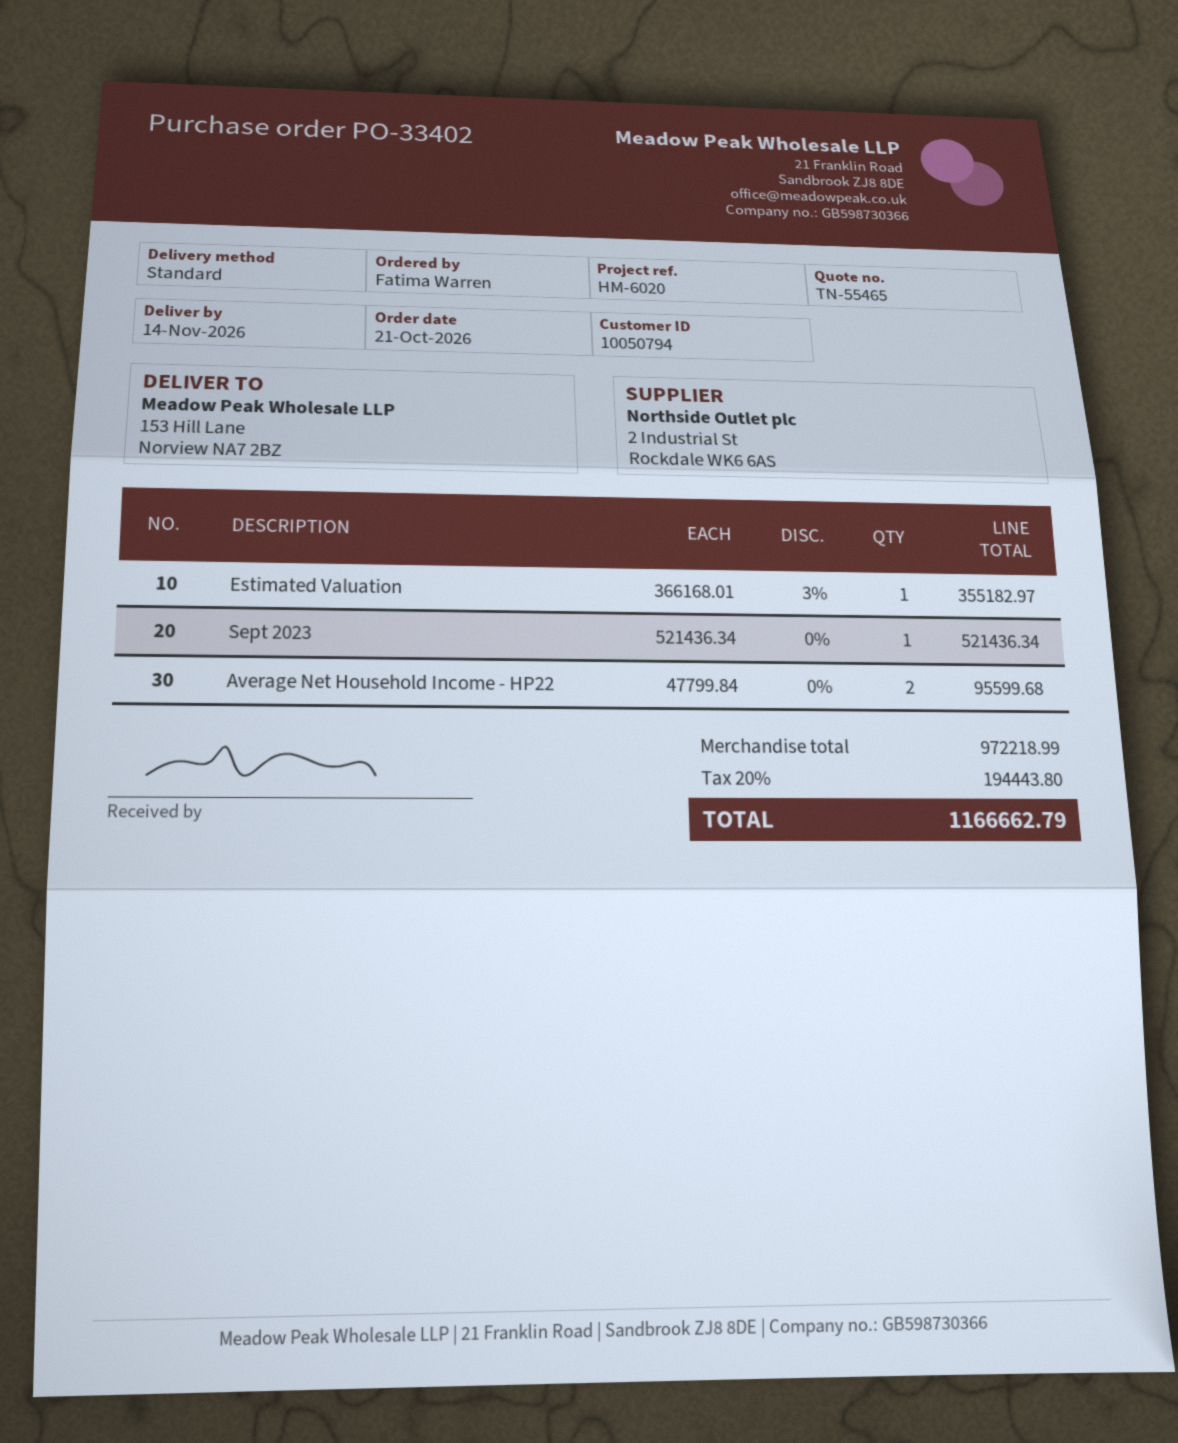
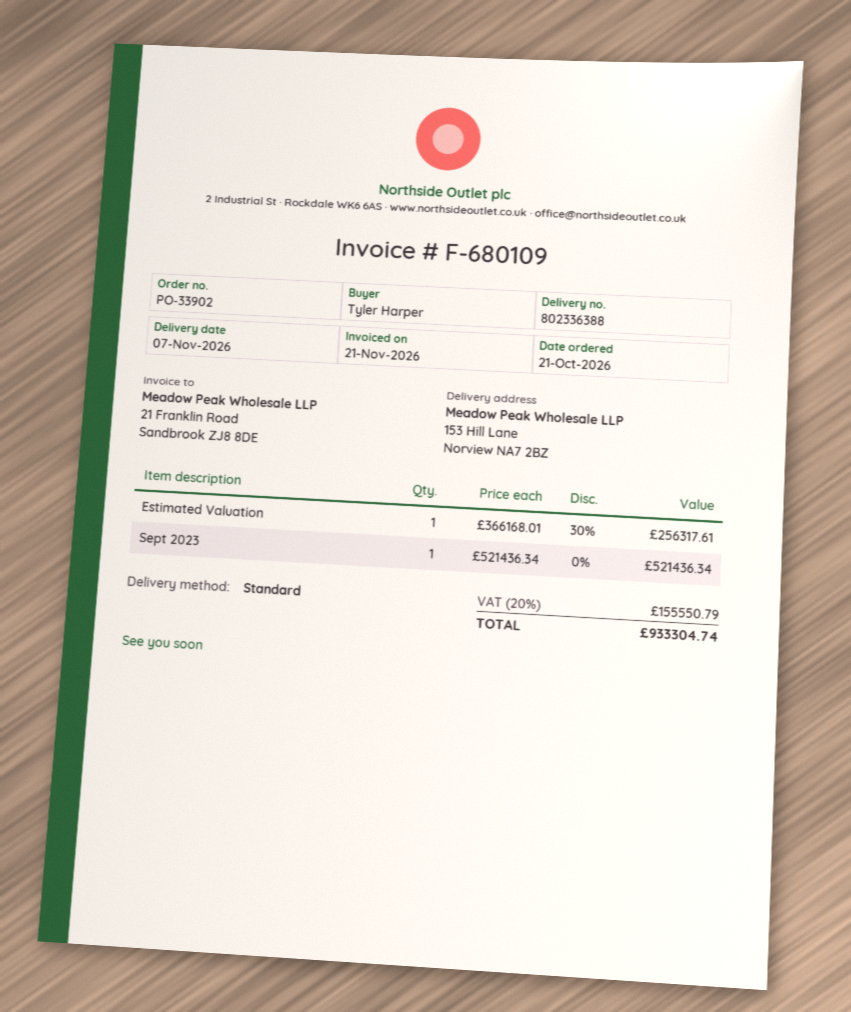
order number: PO-33402 -> PO-33902
delivery date: 2026-11-14 -> 2026-11-07
ordered by: Fatima Warren -> Tyler Harper
Estimated Valuation: 1 x 366168.01 - 3% = 355182.97 -> 1 x 366168.01 - 30% = 256317.61
Average Net Household Income - HP22: 2 x 47799.84 = 95599.68 -> none
tax: 20% = 194443.80 -> 20% = 155550.79
total: 1166662.79 -> 933304.74

